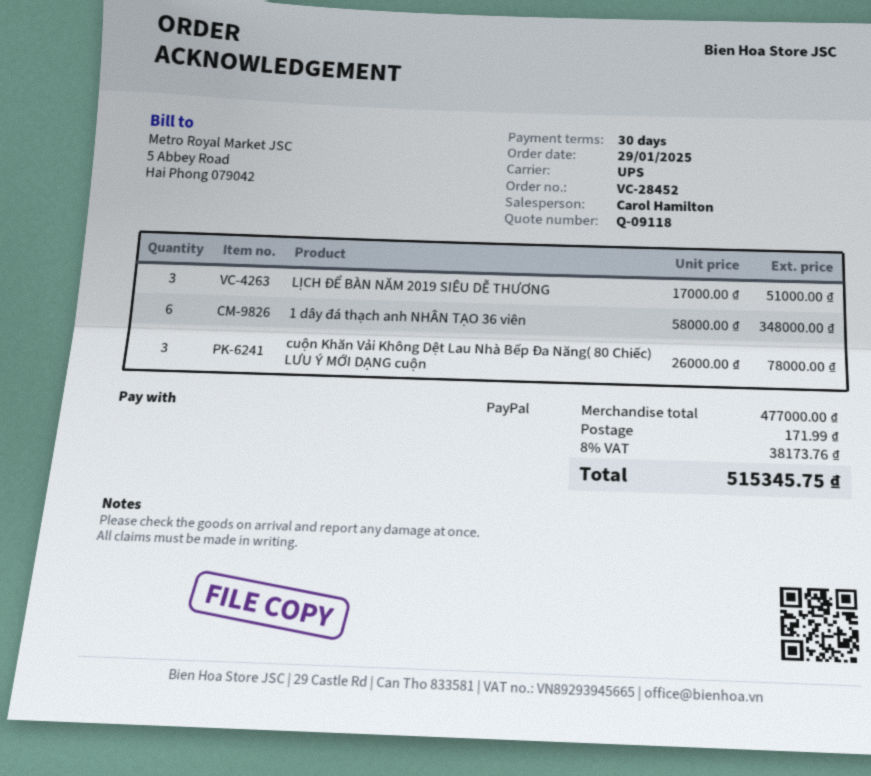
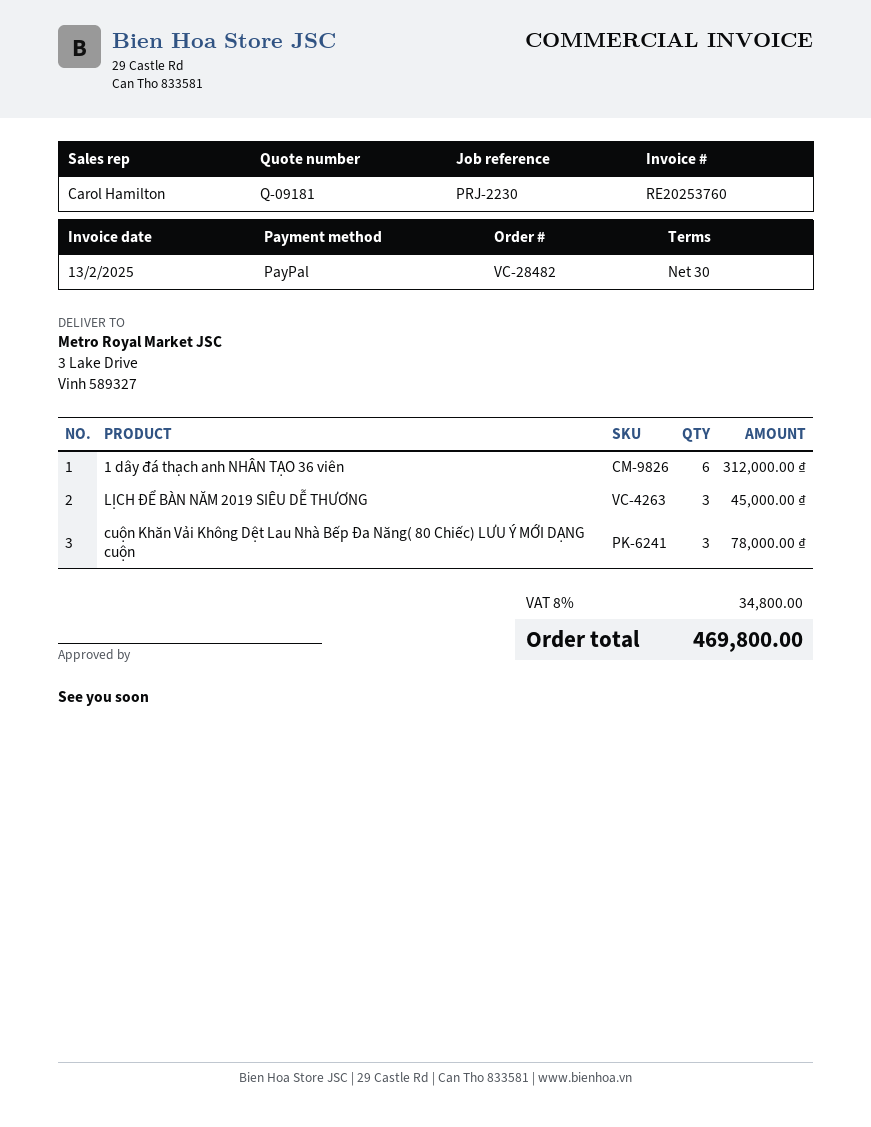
quote number: Q-09118 -> Q-09181
order number: VC-28452 -> VC-28482
LỊCH ĐỂ BÀN NĂM 2019 SIÊU DỄ THƯƠNG: 3 for 51000.00 -> 3 for 45000.00
1 dây đá thạch anh NHÂN TẠO 36 viên: 6 for 348000.00 -> 6 for 312000.00
shipping: 171.99 -> none
tax: 8% = 38173.76 -> 8% = 34800.00
total: 515345.75 -> 469800.00

